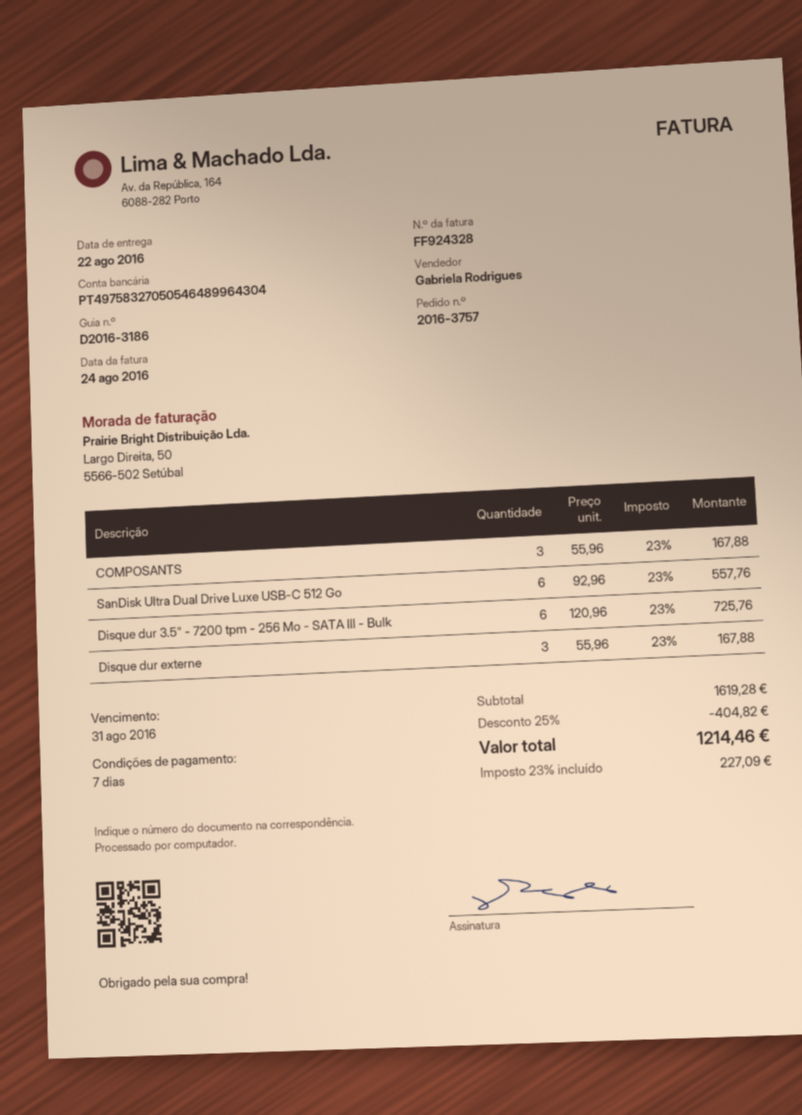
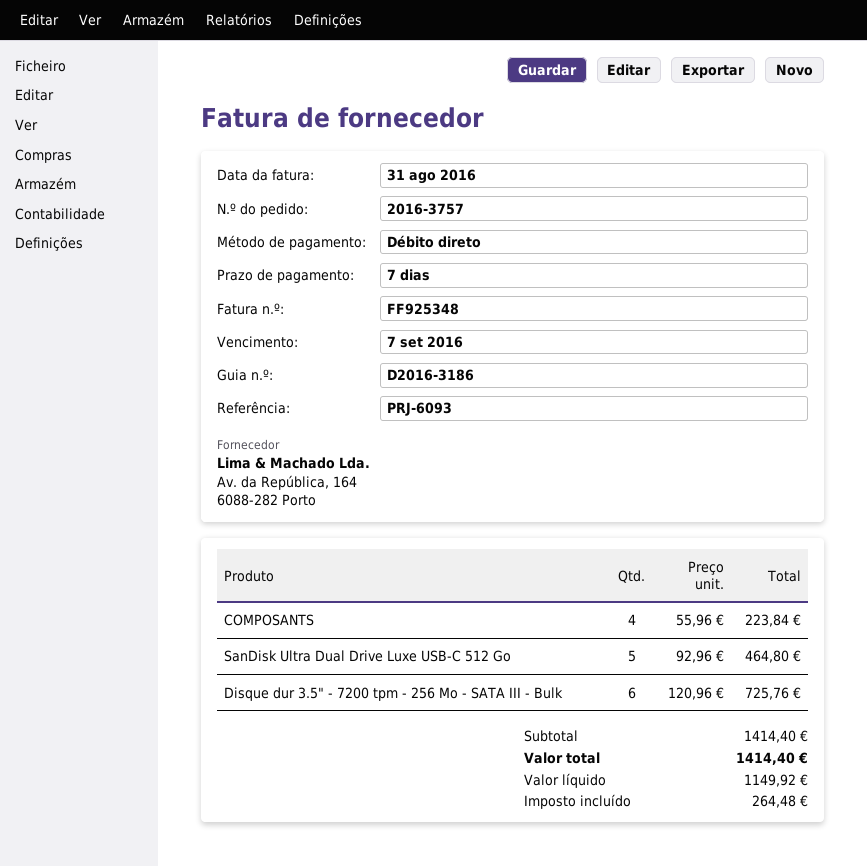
invoice number: FF924328 -> FF925348
invoice date: 2016-08-24 -> 2016-08-31
due date: 2016-08-31 -> 2016-09-07
COMPOSANTS: 3 x 55.96 = 167.88 -> 4 x 55.96 = 223.84
SanDisk Ultra Dual Drive Luxe USB-C 512 Go: 6 x 92.96 = 557.76 -> 5 x 92.96 = 464.80
Disque dur externe: 3 x 55.96 = 167.88 -> none
subtotal: 1619.28 -> 1414.40
discount: 25% = 404.82 -> none
tax: 227.09 -> 264.48
total: 1214.46 -> 1414.40

